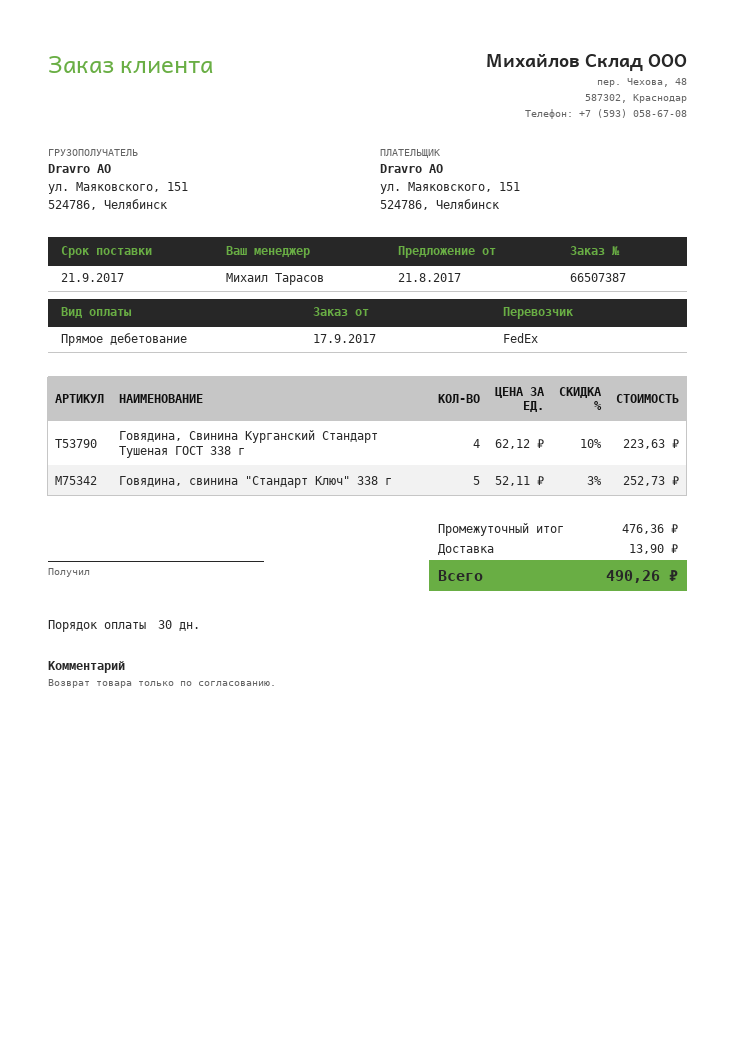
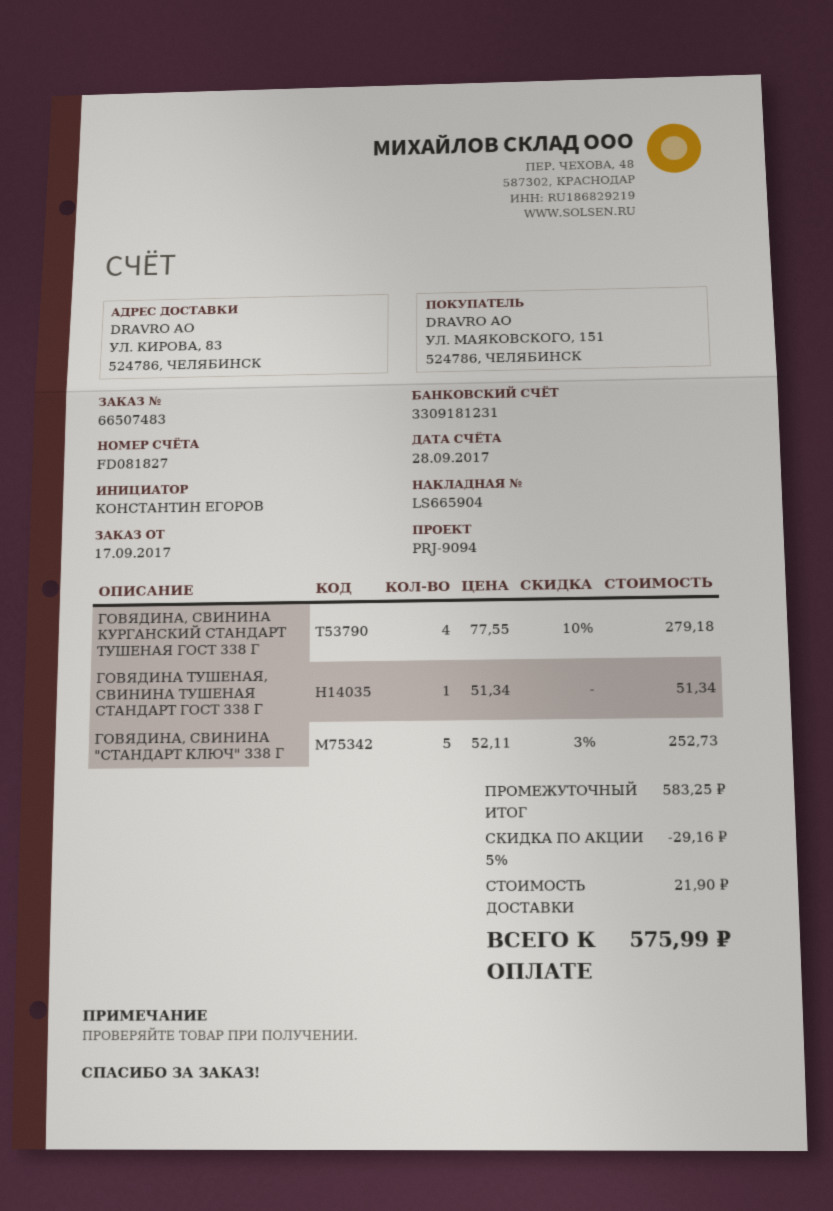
order number: 66507387 -> 66507483
ship to: ул. Маяковского, 151, 524786, Челябинск -> УЛ. КИРОВА, 83, 524786, ЧЕЛЯБИНСК
Говядина, Свинина Курганский Стандарт Тушеная ГОСТ 338 г: 4 x 62.12 - 10% = 223.63 -> 4 x 77.55 - 10% = 279.18
ГОВЯДИНА ТУШЕНАЯ, СВИНИНА ТУШЕНАЯ СТАНДАРТ ГОСТ 338 Г: none -> 1 x 51.34 = 51.34
subtotal: 476.36 -> 583.25
discount: none -> 5% = 29.16
shipping: 13.90 -> 21.90
total: 490.26 -> 575.99

